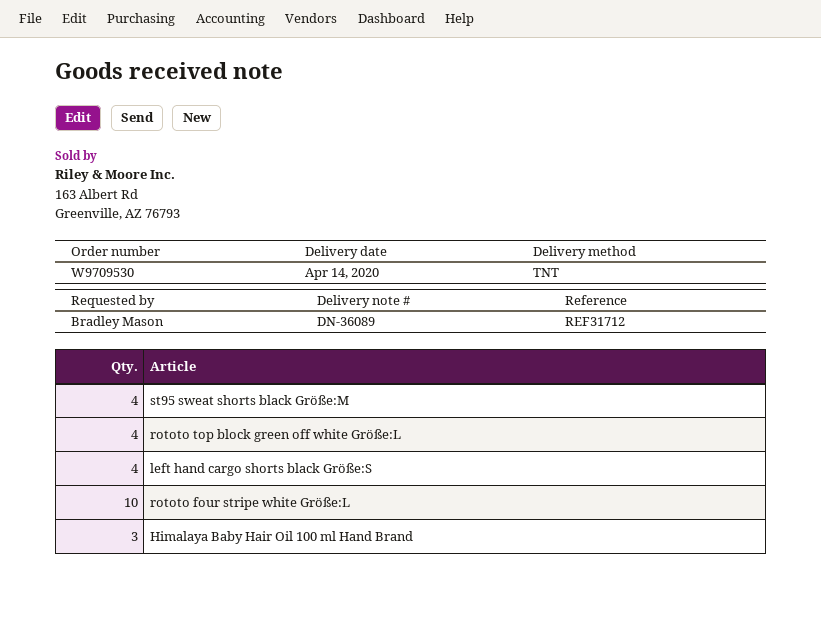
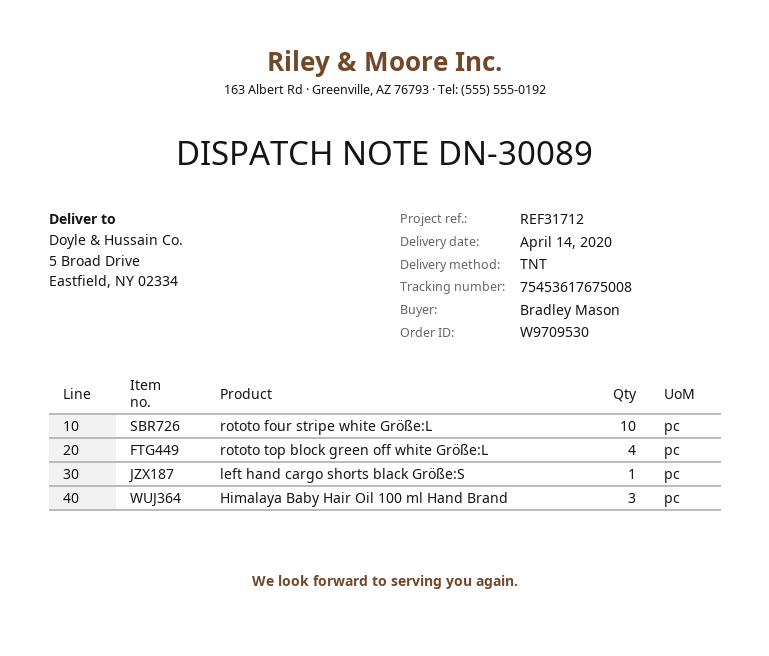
delivery note number: DN-36089 -> DN-30089
st95 sweat shorts black Größe:M: 4 -> none
left hand cargo shorts black Größe:S: 4 -> 1

